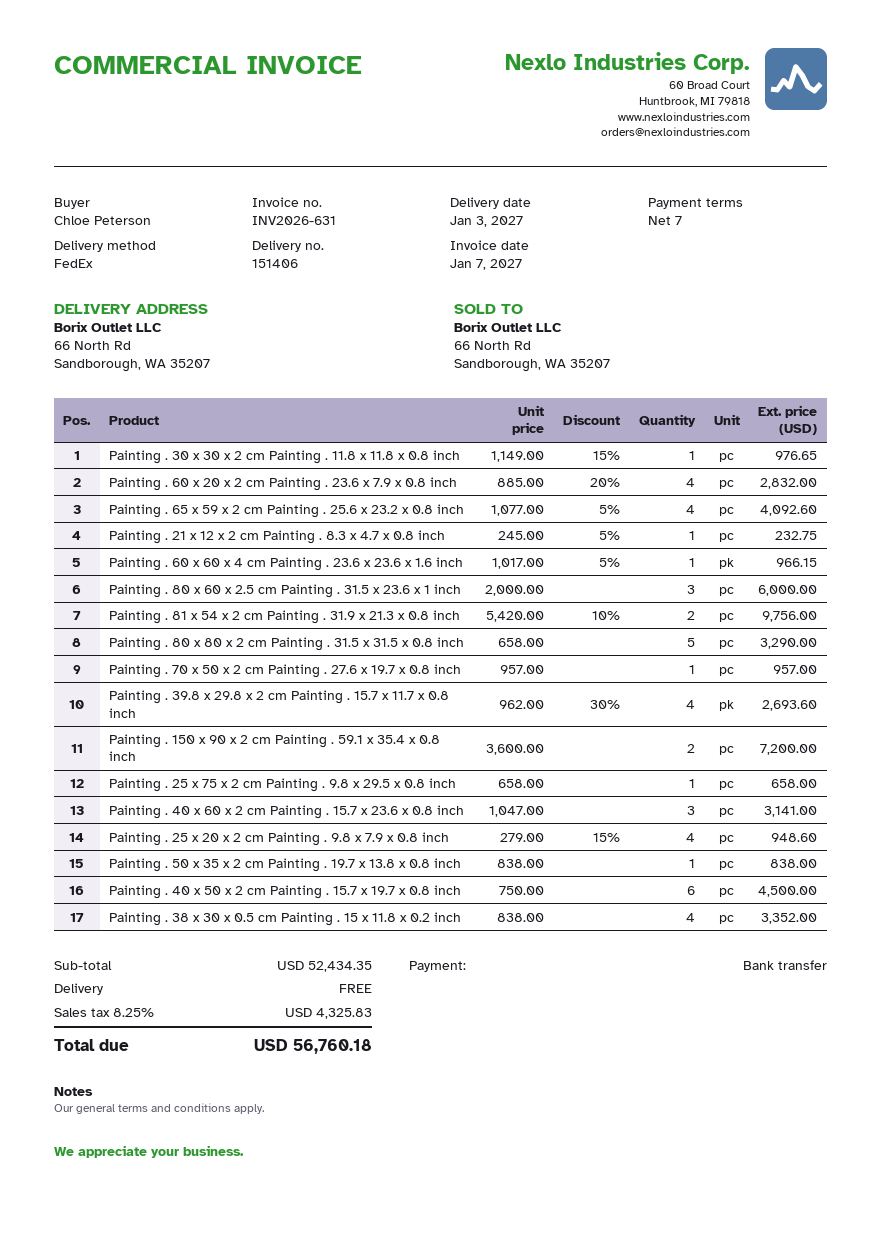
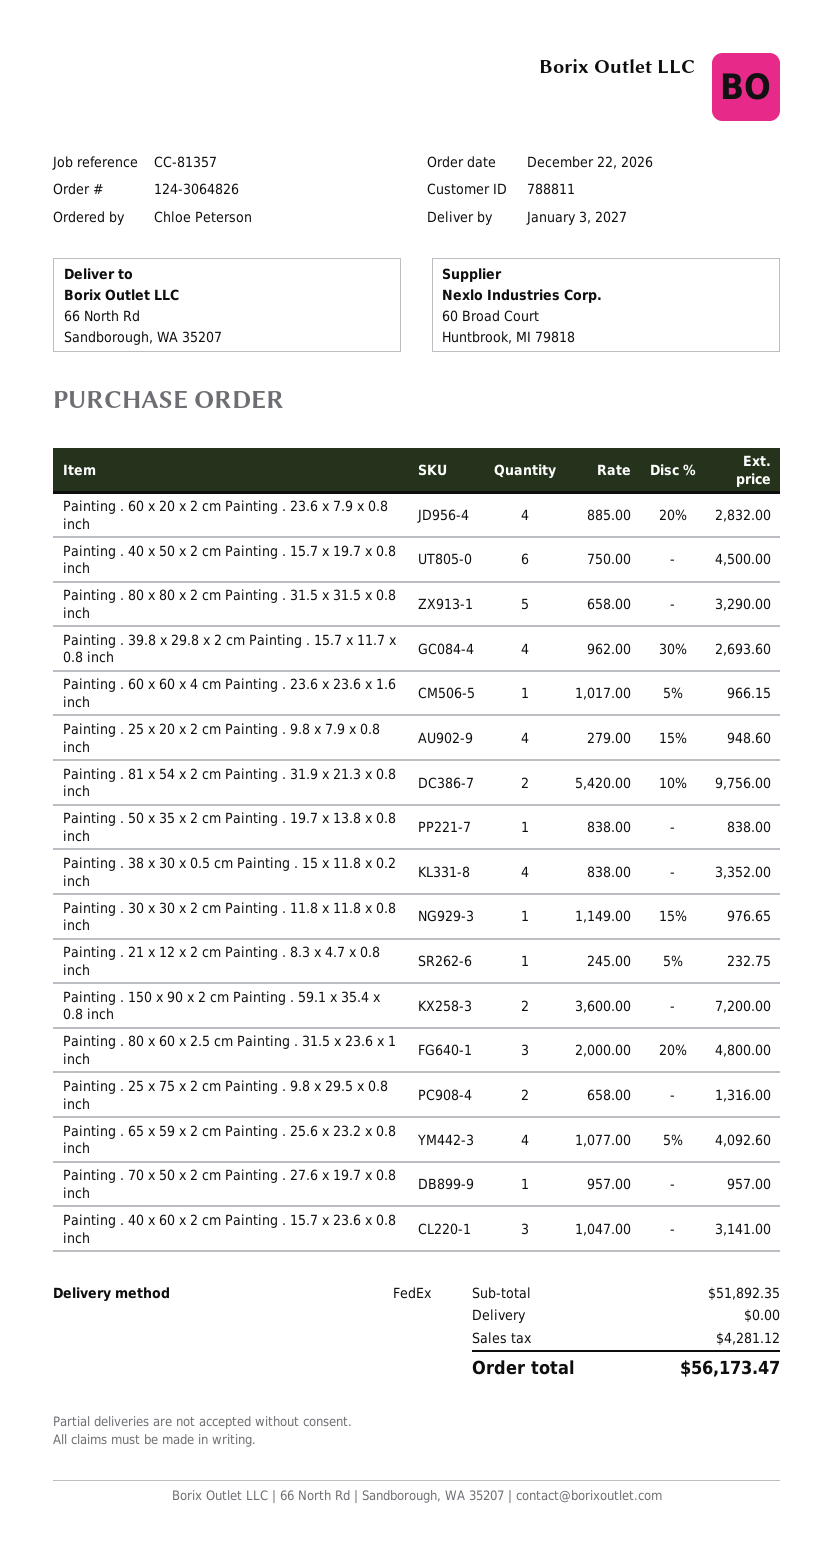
Painting . 80 x 60 x 2.5 cm Painting . 31.5 x 23.6 x 1 inch: 3 x 2000.00 = 6000.00 -> 3 x 2000.00 - 20% = 4800.00
Painting . 25 x 75 x 2 cm Painting . 9.8 x 29.5 x 0.8 inch: 1 x 658.00 = 658.00 -> 2 x 658.00 = 1316.00
subtotal: 52434.35 -> 51892.35
tax: 4325.83 -> 4281.12
total: 56760.18 -> 56173.47

